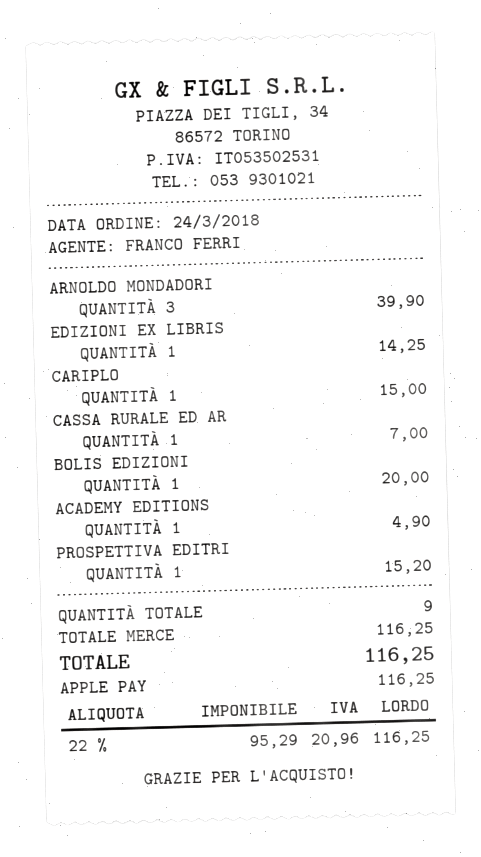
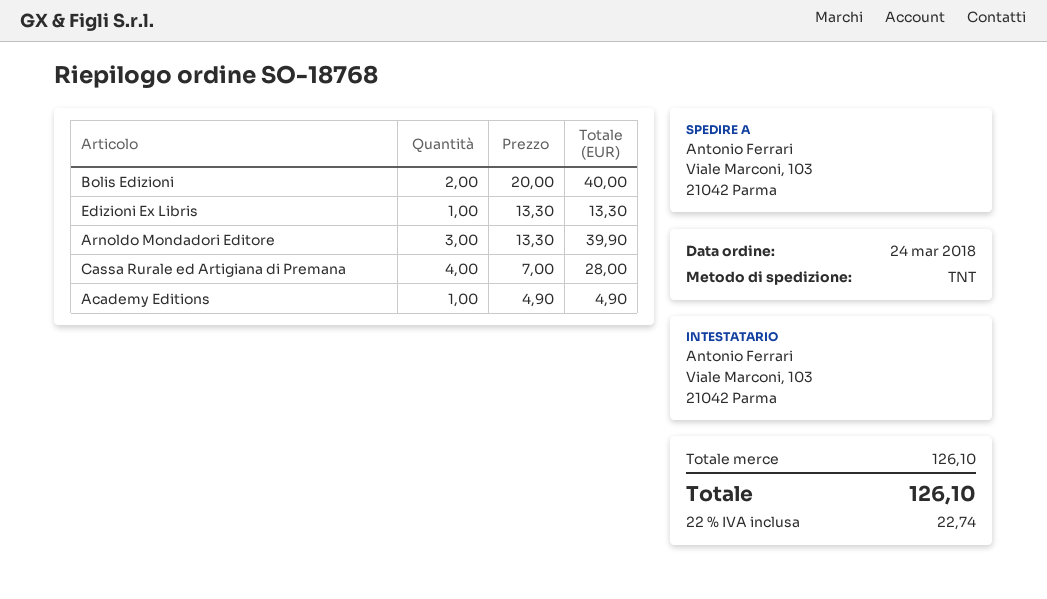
EDIZIONI EX LIBRIS: 1 for 14.25 -> 1 for 13.30
CARIPLO: 1 for 15.00 -> none
CASSA RURALE ED AR: 1 for 7.00 -> 4 for 28.00
BOLIS EDIZIONI: 1 for 20.00 -> 2 for 40.00
PROSPETTIVA EDITRI: 1 for 15.20 -> none
subtotal: 116.25 -> 126.10
tax: 22% = 20.96 -> 22% = 22.74
total: 116.25 -> 126.10

